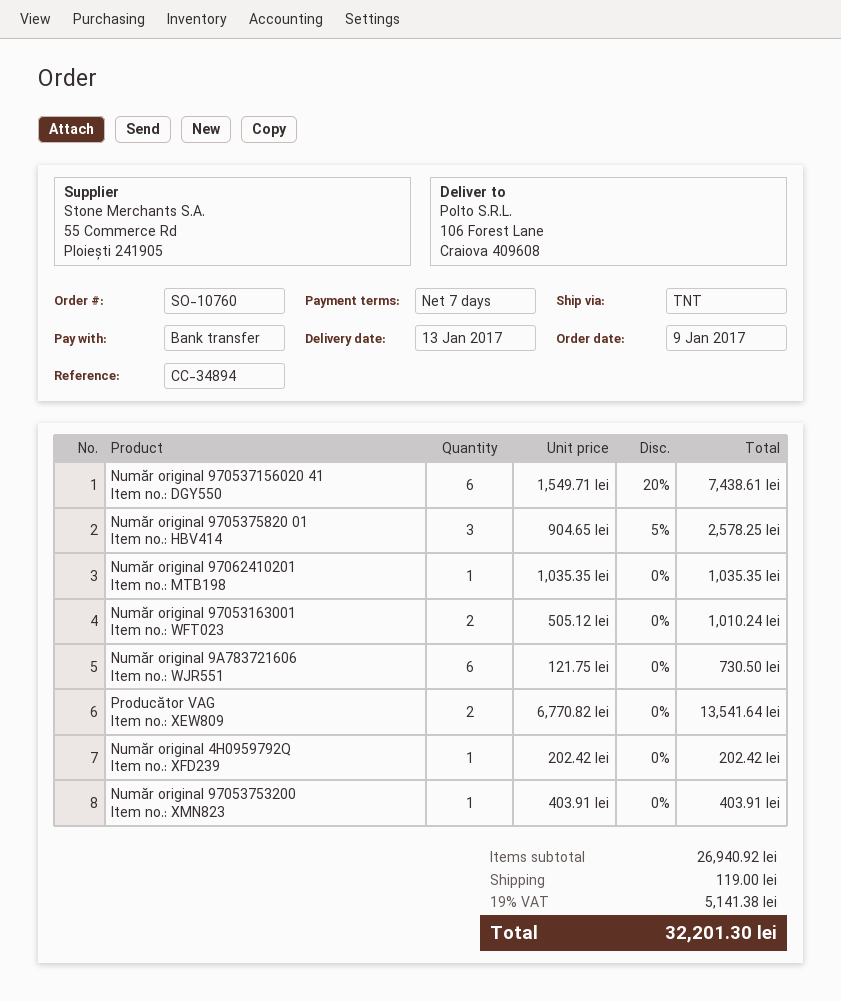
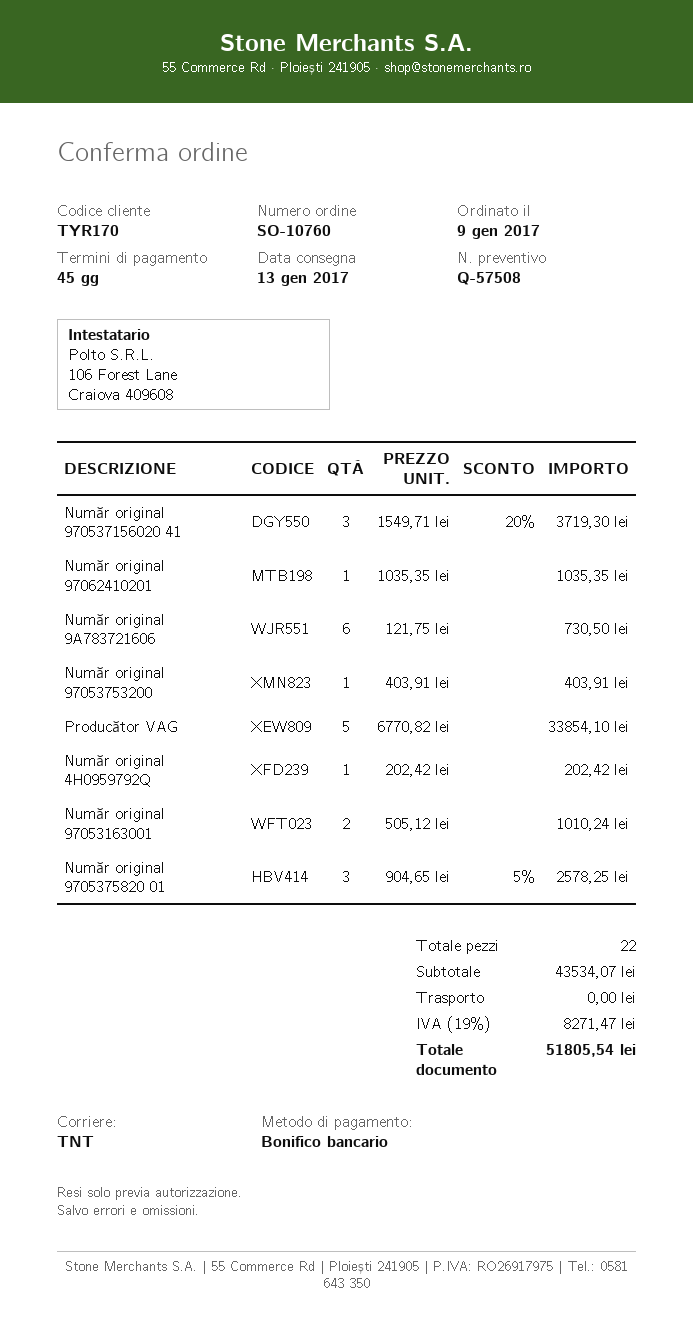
payment terms: 7 days -> 45 days
Număr original 970537156020 41: 6 x 1549.71 - 20% = 7438.61 -> 3 x 1549.71 - 20% = 3719.30
Producător VAG: 2 x 6770.82 = 13541.64 -> 5 x 6770.82 = 33854.10
subtotal: 26940.92 -> 43534.07
shipping: 119.00 -> 0.00
tax: 19% = 5141.38 -> 19% = 8271.47
total: 32201.30 -> 51805.54

